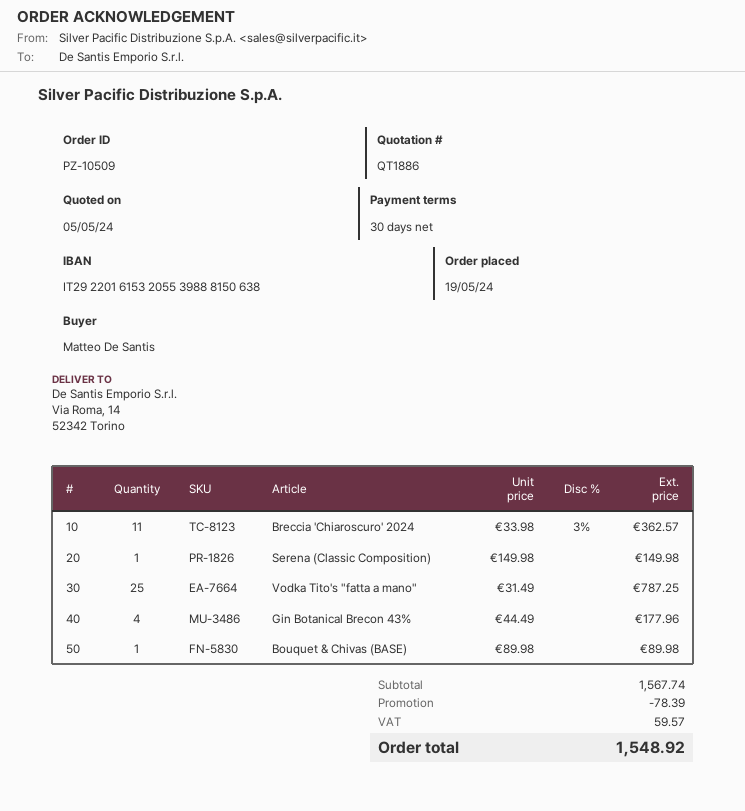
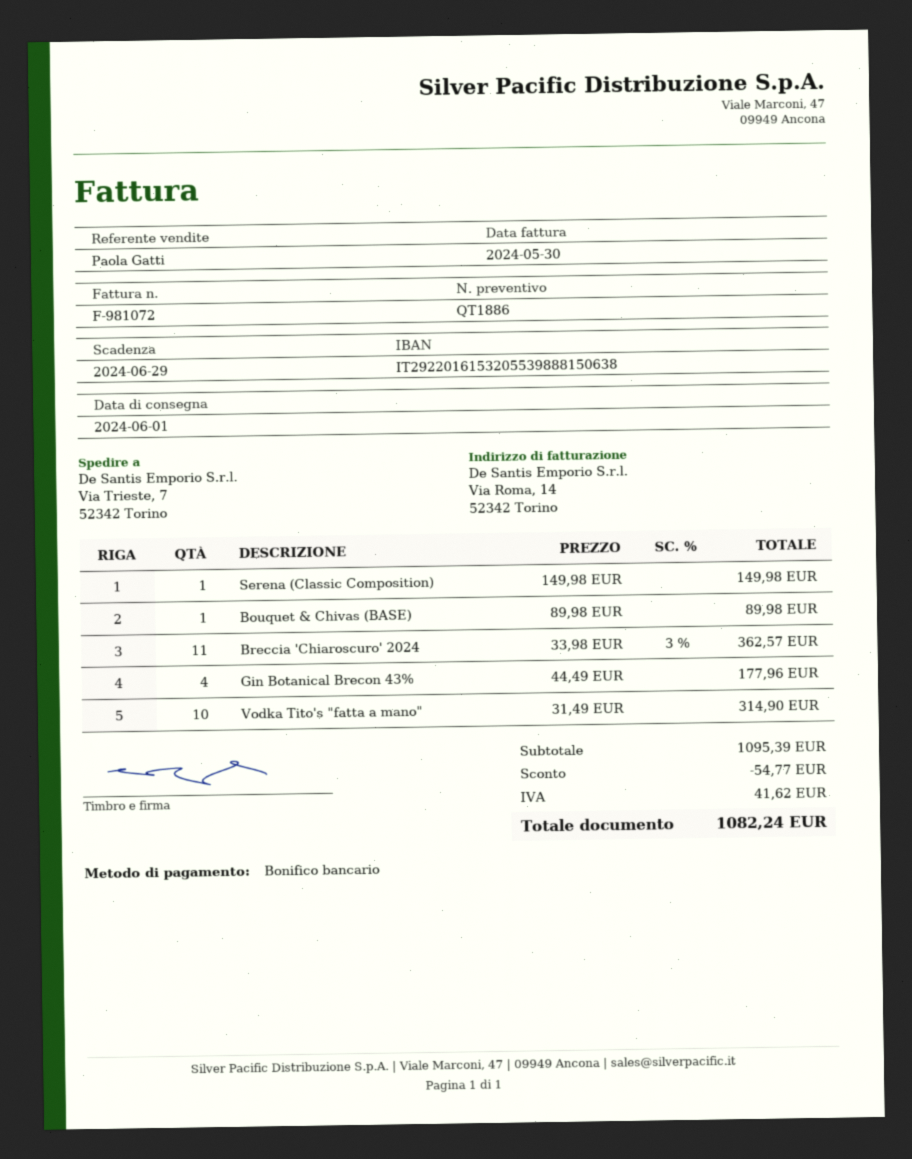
ship to: Via Roma, 14, 52342 Torino -> Via Trieste, 7, 52342 Torino
Vodka Tito's "fatta a mano": 25 x 31.49 = 787.25 -> 10 x 31.49 = 314.90
subtotal: 1567.74 -> 1095.39
discount: 78.39 -> 54.77
tax: 59.57 -> 41.62
total: 1548.92 -> 1082.24

